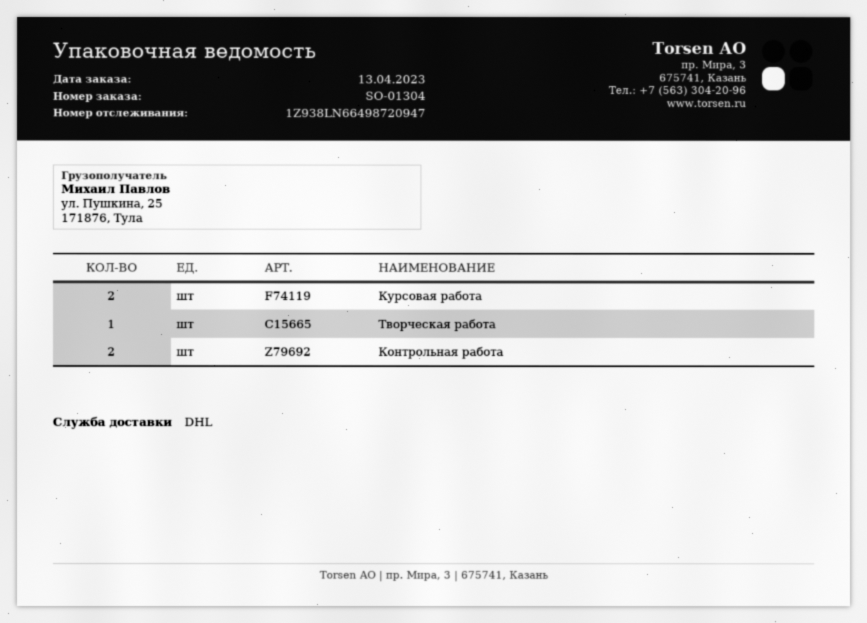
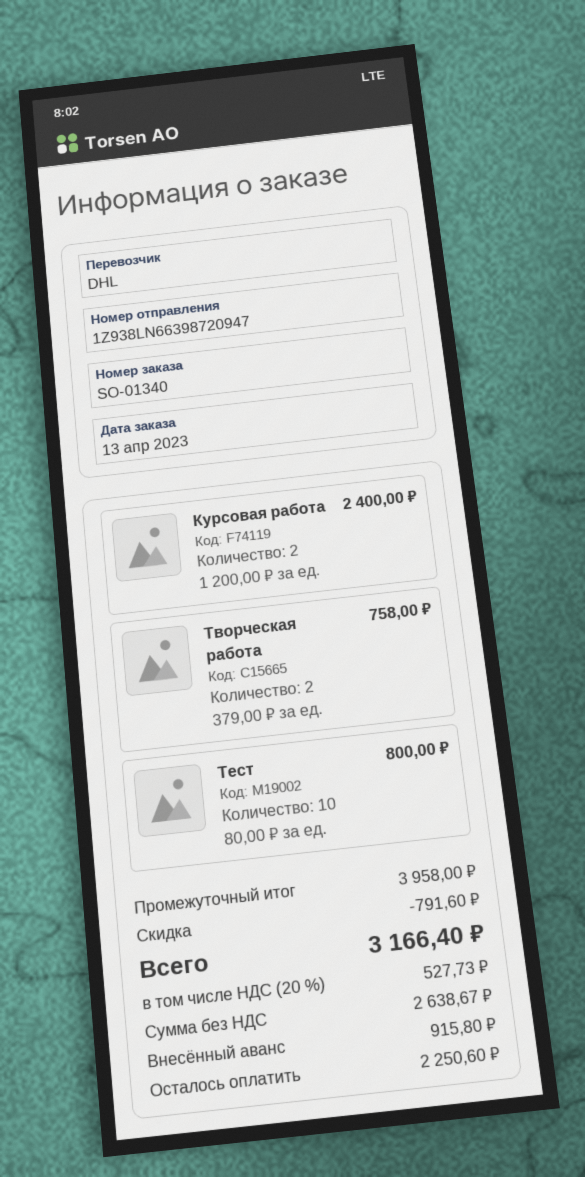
order number: SO-01304 -> SO-01340
tracking number: 1Z938LN66498720947 -> 1Z938LN66398720947
Творческая работа: 1 -> 2
Контрольная работа: 2 -> none
Тест: none -> 10

